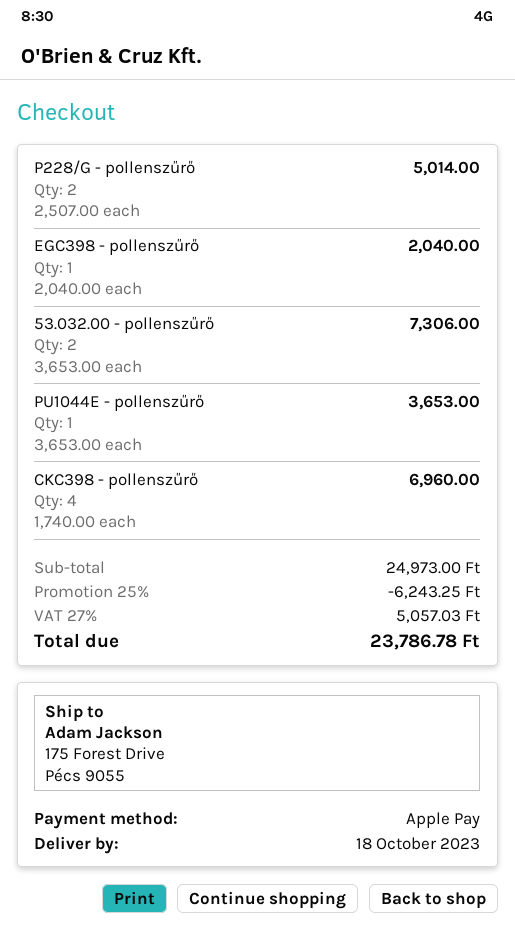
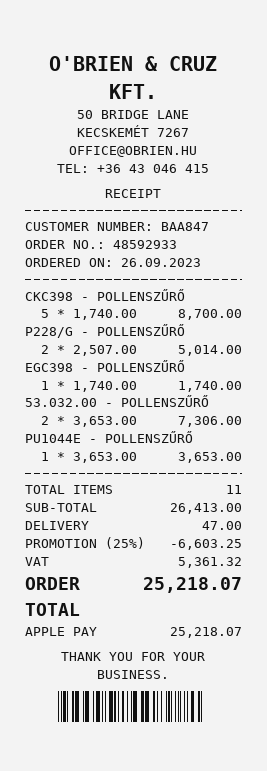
EGC398 - pollenszűrő: 1 x 2040.00 = 2040.00 -> 1 x 1740.00 = 1740.00
CKC398 - pollenszűrő: 4 x 1740.00 = 6960.00 -> 5 x 1740.00 = 8700.00
subtotal: 24973.00 -> 26413.00
discount: 25% = 6243.25 -> 25% = 6603.25
shipping: none -> 47.00
tax: 5057.03 -> 5361.32
total: 23786.78 -> 25218.07

